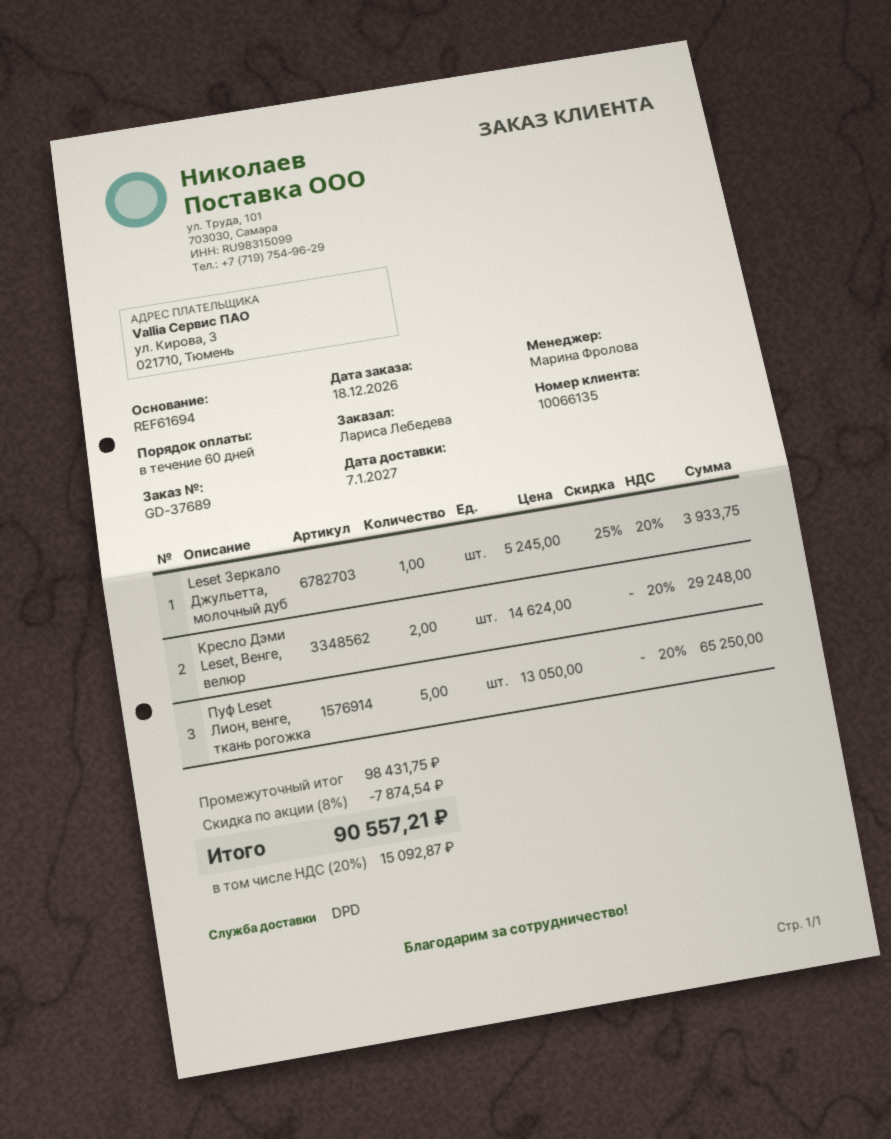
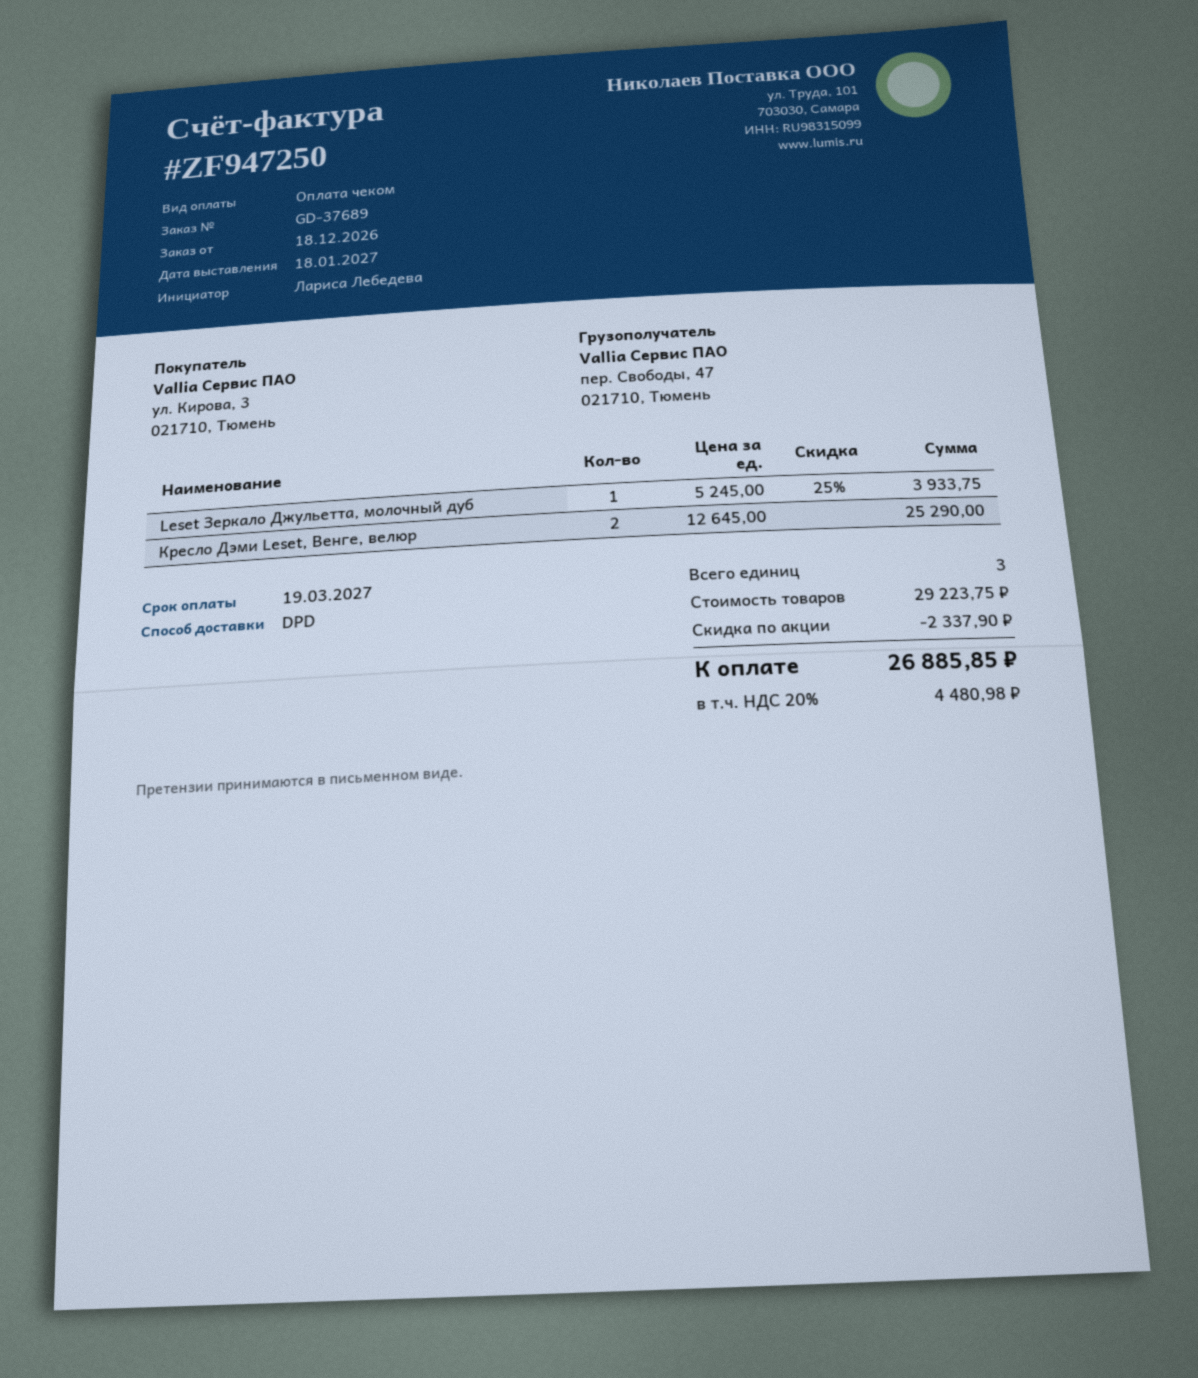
Кресло Дэми Leset, Венге, велюр: 2 x 14624.00 = 29248.00 -> 2 x 12645.00 = 25290.00
Пуф Leset Лион, венге, ткань рогожка: 5 x 13050.00 = 65250.00 -> none
subtotal: 98431.75 -> 29223.75
discount: 7874.54 -> 2337.90
tax: 20% = 15092.87 -> 20% = 4480.98
total: 90557.21 -> 26885.85

